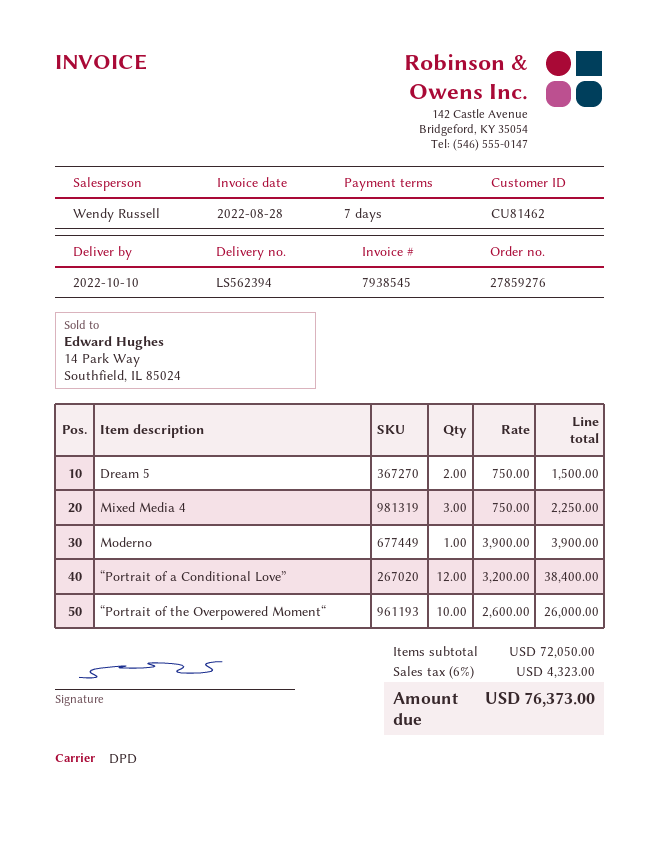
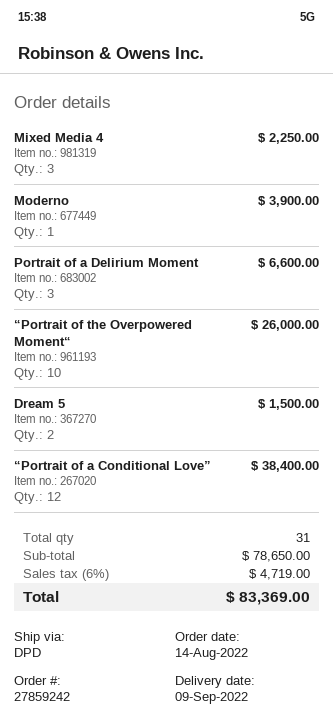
order number: 27859276 -> 27859242
delivery date: 2022-10-10 -> 2022-09-09
Portrait of a Delirium Moment: none -> 3 for 6600.00
subtotal: 72050.00 -> 78650.00
tax: 6% = 4323.00 -> 6% = 4719.00
total: 76373.00 -> 83369.00

